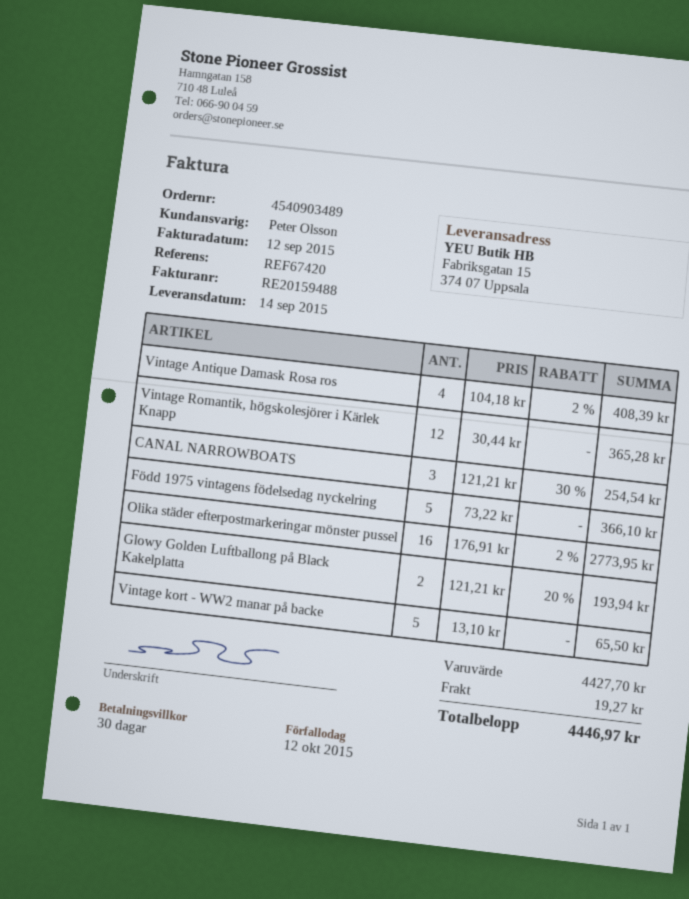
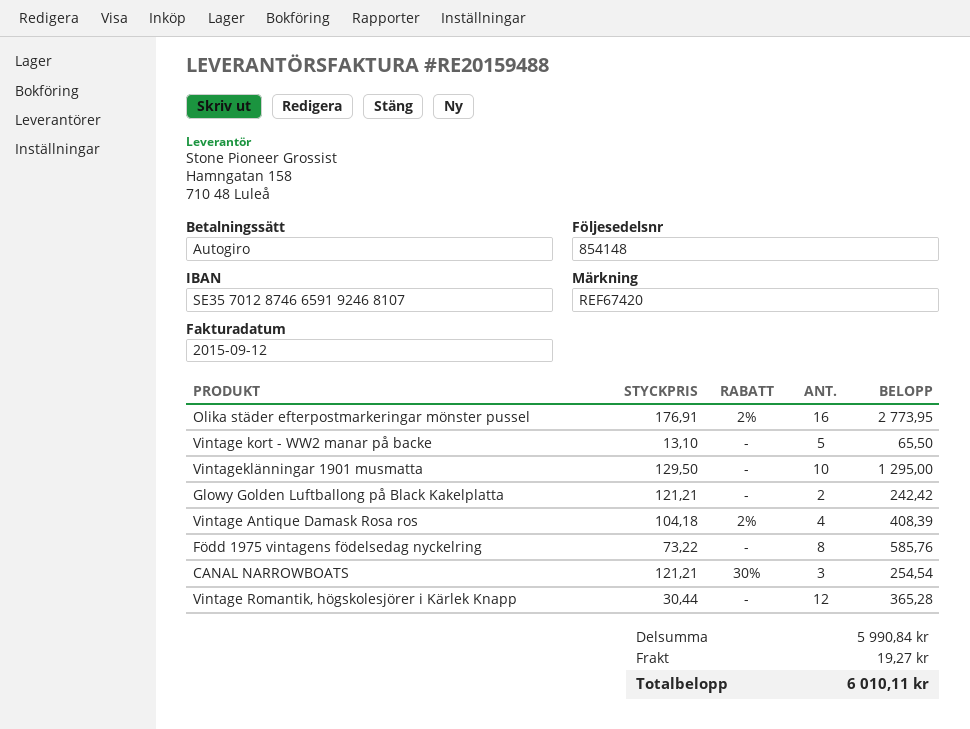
Född 1975 vintagens födelsedag nyckelring: 5 x 73.22 = 366.10 -> 8 x 73.22 = 585.76
Glowy Golden Luftballong på Black Kakelplatta: 2 x 121.21 - 20% = 193.94 -> 2 x 121.21 = 242.42
Vintageklänningar 1901 musmatta: none -> 10 x 129.50 = 1295.00
subtotal: 4427.70 -> 5990.84
total: 4446.97 -> 6010.11

